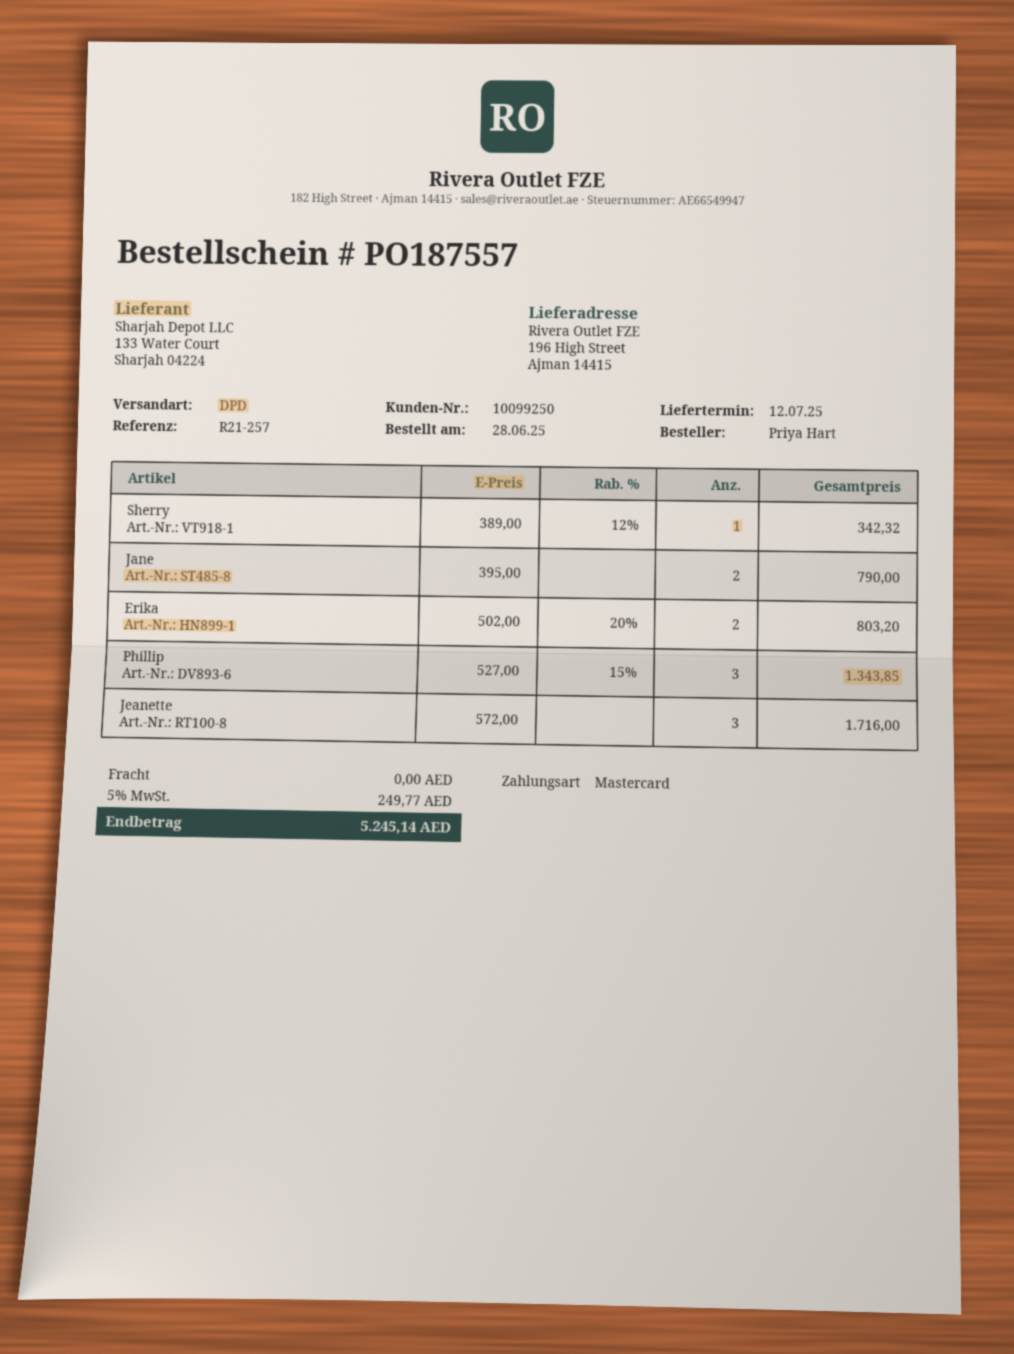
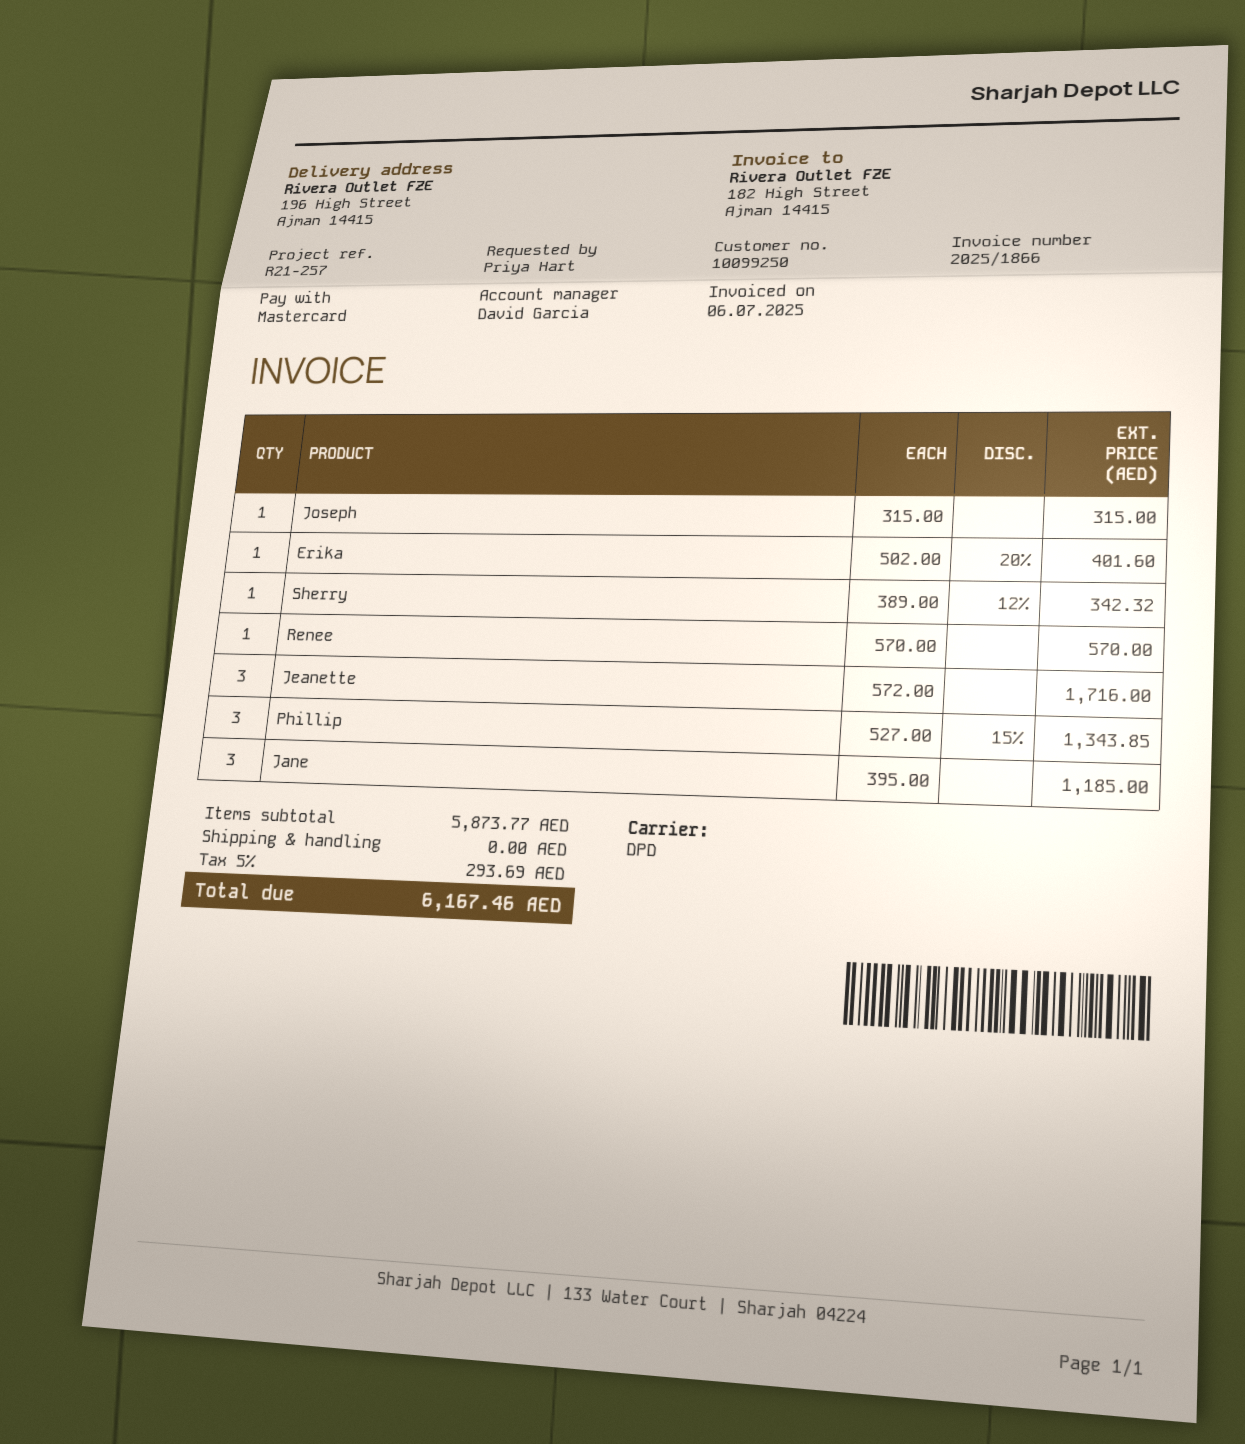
Jane: 2 x 395.00 = 790.00 -> 3 x 395.00 = 1185.00
Erika: 2 x 502.00 - 20% = 803.20 -> 1 x 502.00 - 20% = 401.60
Joseph: none -> 1 x 315.00 = 315.00
Renee: none -> 1 x 570.00 = 570.00
tax: 5% = 249.77 -> 5% = 293.69
total: 5245.14 -> 6167.46

